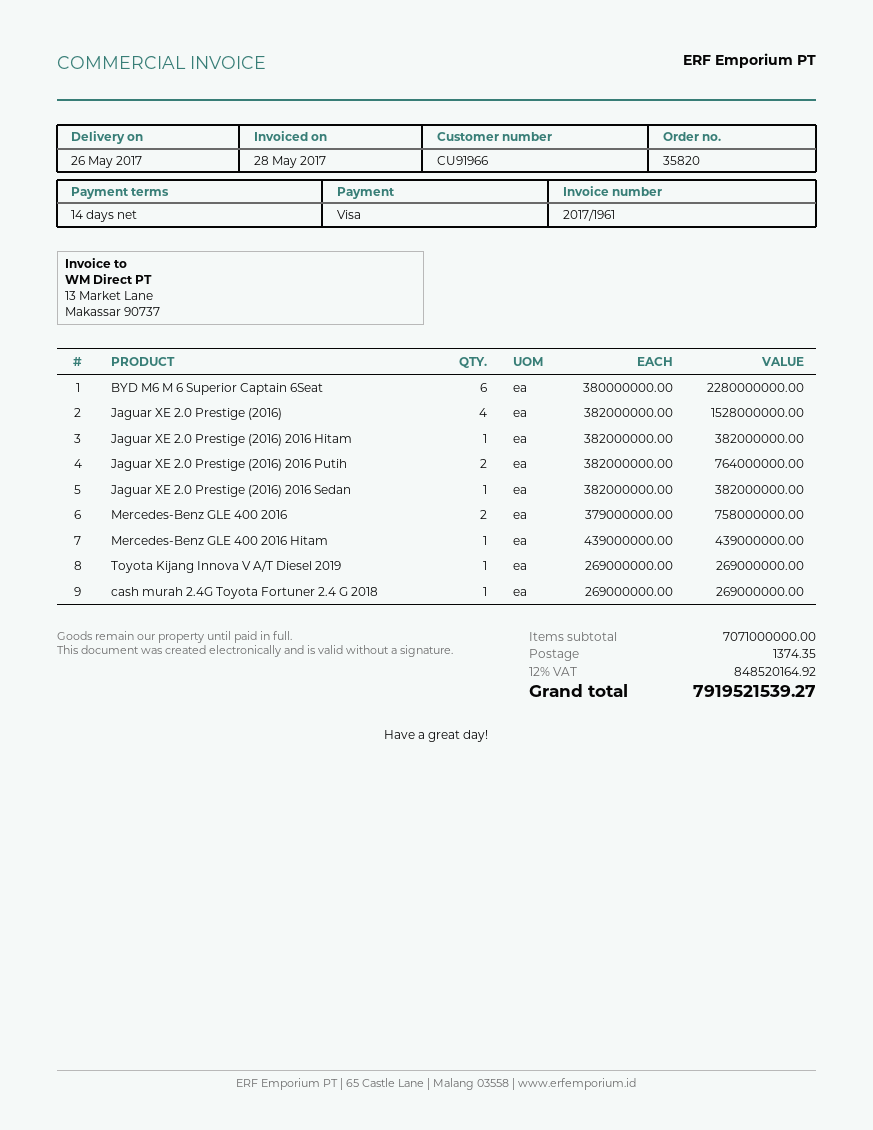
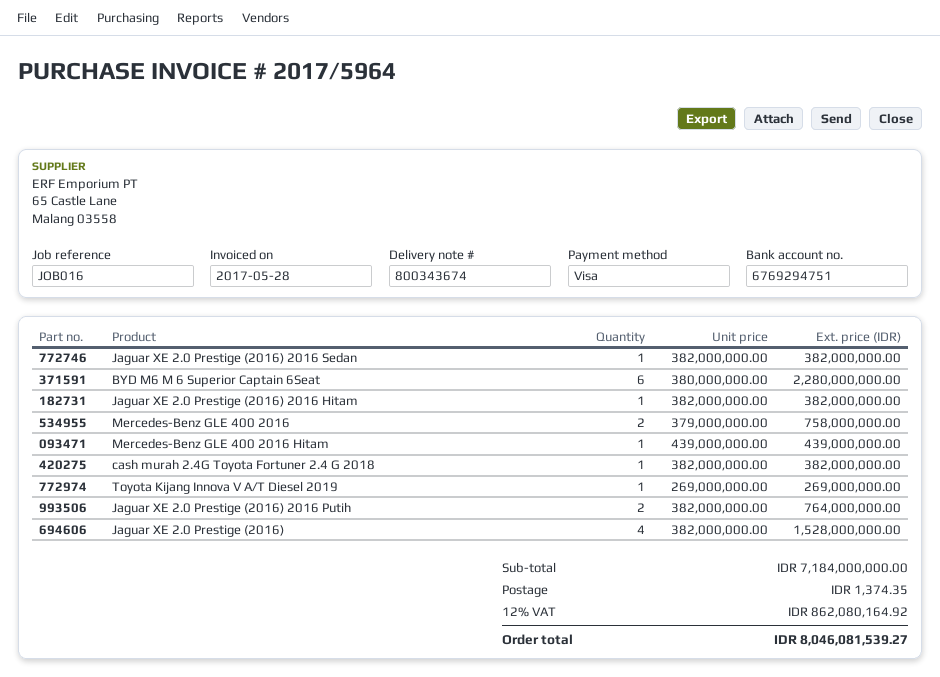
invoice number: 2017/1961 -> 2017/5964
cash murah 2.4G Toyota Fortuner 2.4 G 2018: 1 x 269000000.00 = 269000000.00 -> 1 x 382000000.00 = 382000000.00
subtotal: 7071000000.00 -> 7184000000.00
tax: 12% = 848520164.92 -> 12% = 862080164.92
total: 7919521539.27 -> 8046081539.27

